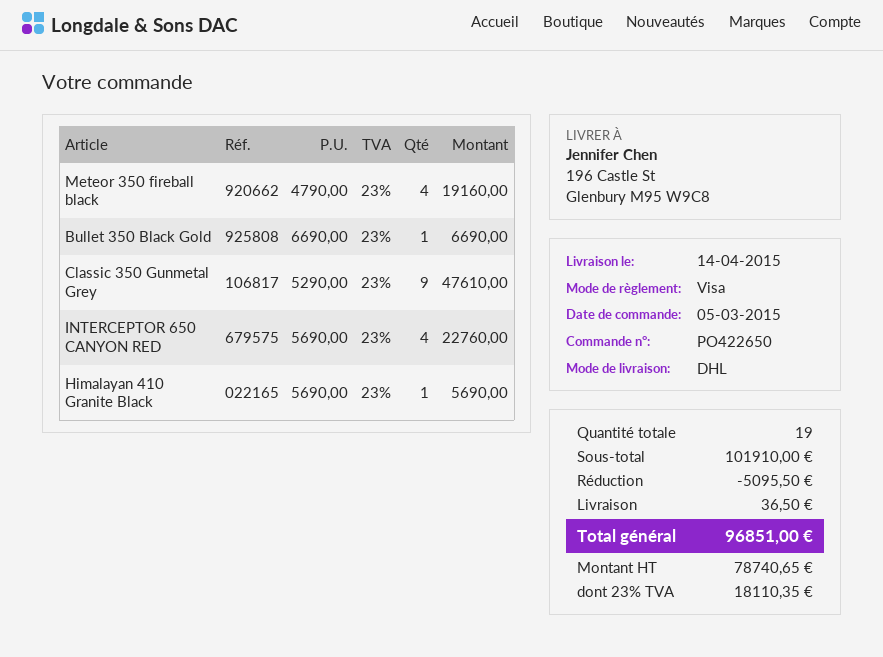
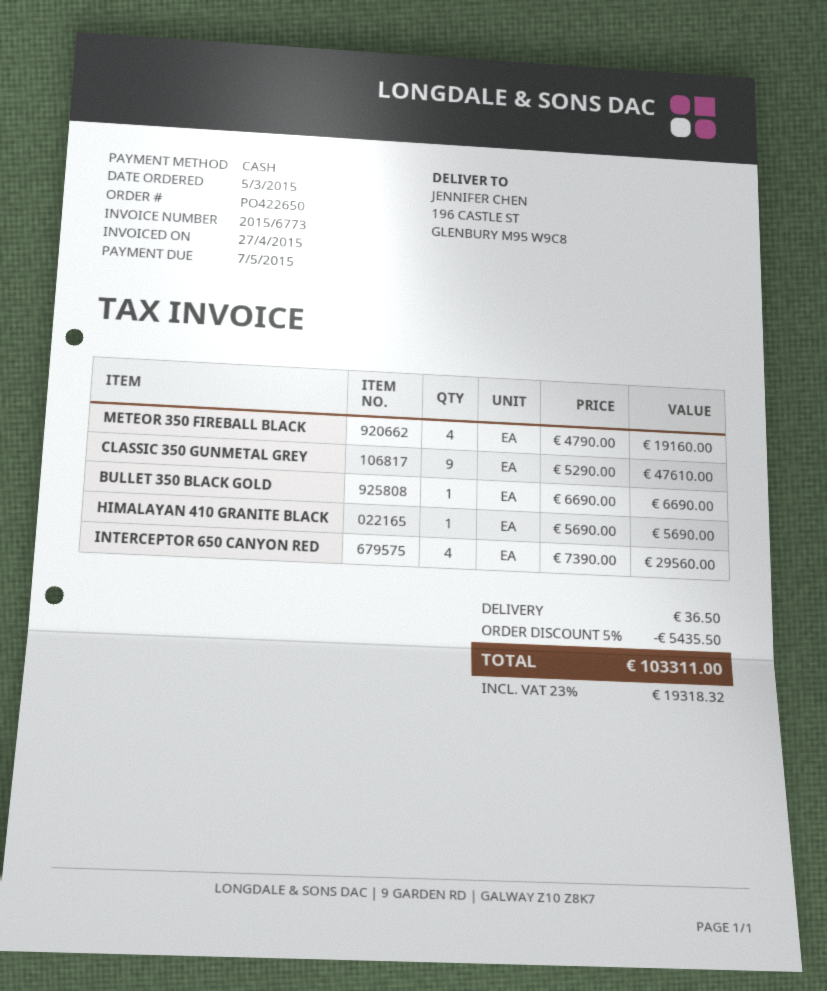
payment method: Visa -> cash
INTERCEPTOR 650 CANYON RED: 4 x 5690.00 = 22760.00 -> 4 x 7390.00 = 29560.00
discount: 5095.50 -> 5435.50
tax: 23% = 18110.35 -> 23% = 19318.32
total: 96851.00 -> 103311.00

